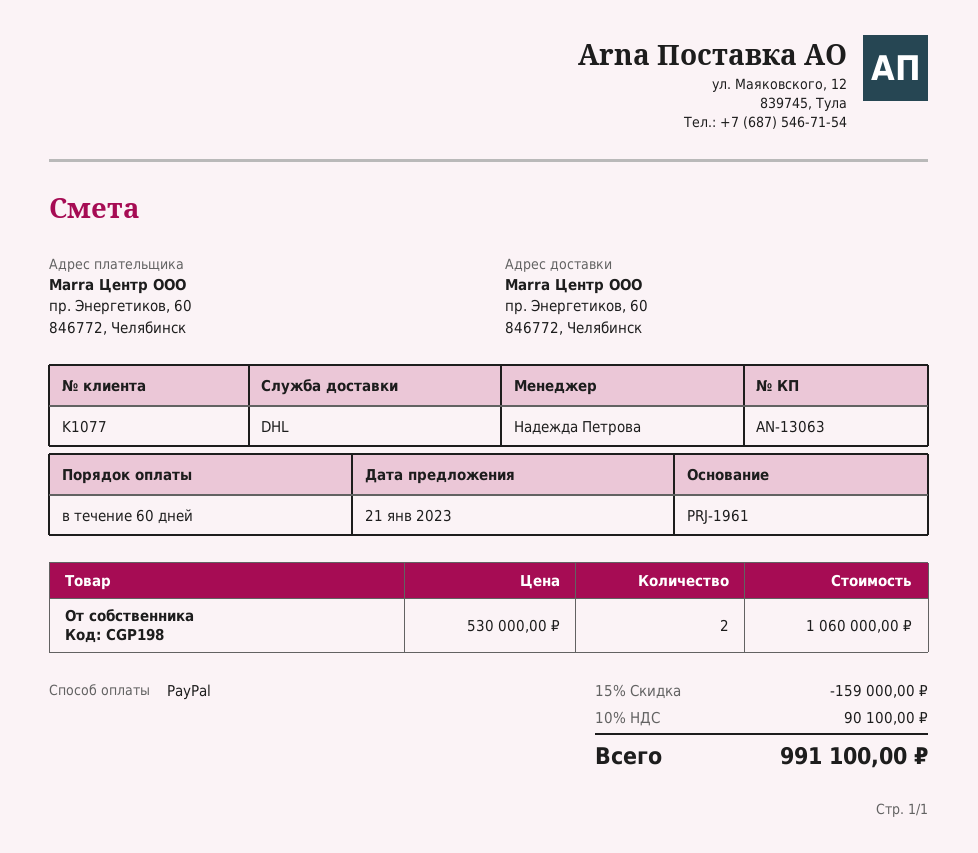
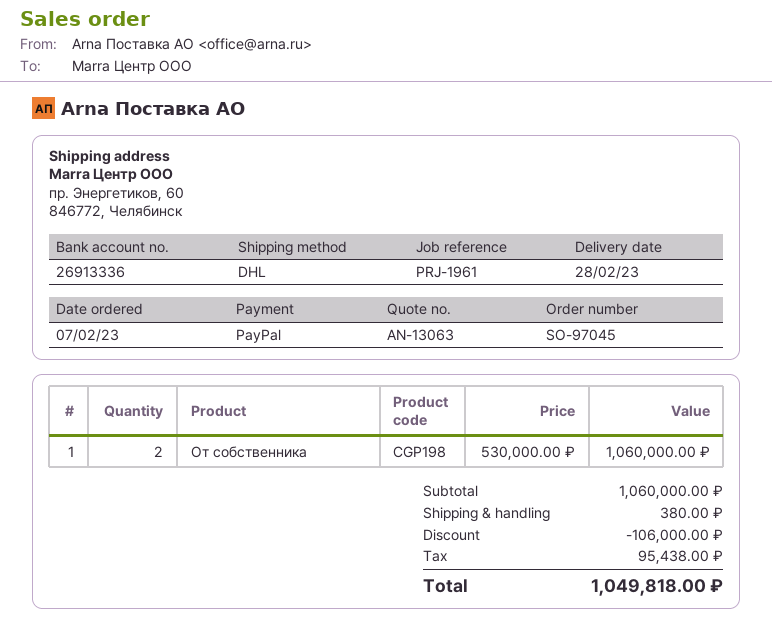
discount: 159000.00 -> 106000.00
shipping: none -> 380.00
tax: 90100.00 -> 95438.00
total: 991100.00 -> 1049818.00

